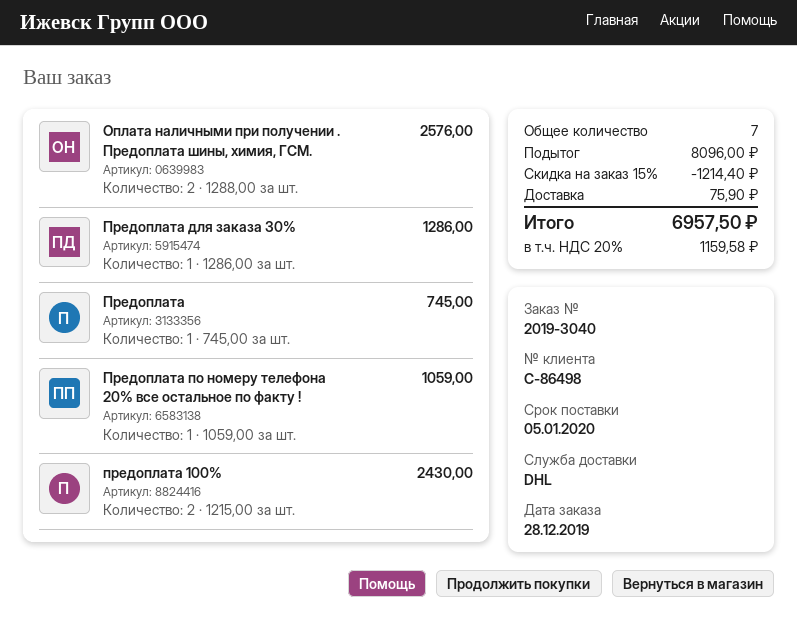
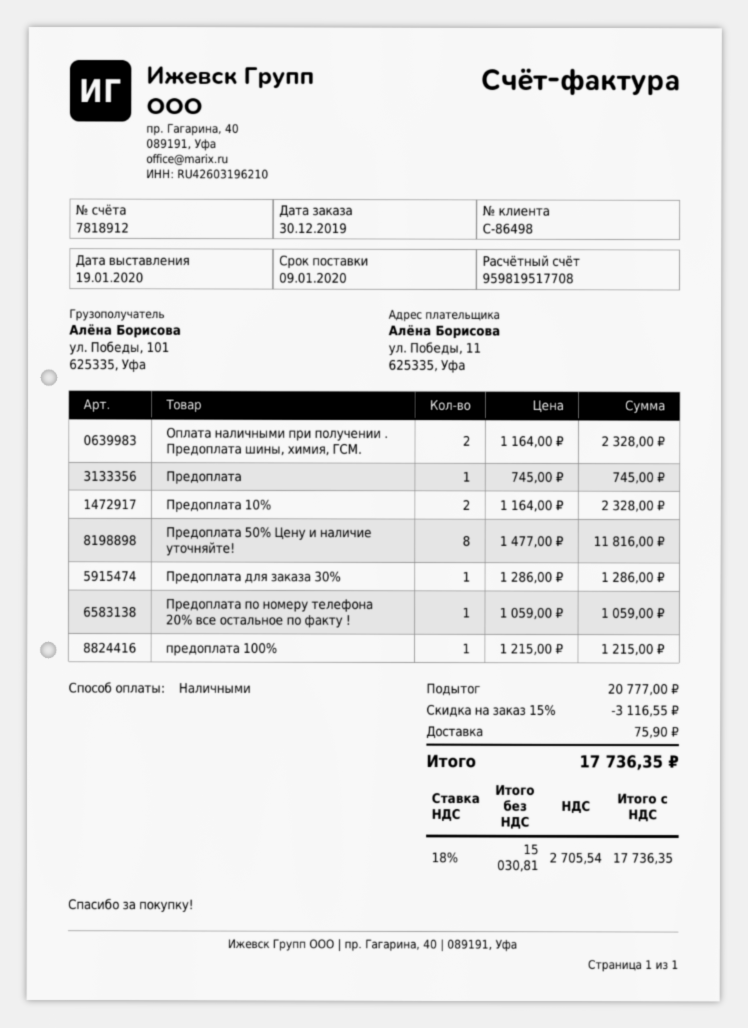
order date: 2019-12-28 -> 2019-12-30
delivery date: 2020-01-05 -> 2020-01-09
Оплата наличными при получении . Предоплата шины, химия, ГСМ.: 2 x 1288.00 = 2576.00 -> 2 x 1164.00 = 2328.00
предоплата 100%: 2 x 1215.00 = 2430.00 -> 1 x 1215.00 = 1215.00
Предоплата 10%: none -> 2 x 1164.00 = 2328.00
Предоплата 50% Цену и наличие уточняйте!: none -> 8 x 1477.00 = 11816.00
subtotal: 8096.00 -> 20777.00
discount: 15% = 1214.40 -> 15% = 3116.55
tax: 20% = 1159.58 -> 18% = 2705.54
total: 6957.50 -> 17736.35

